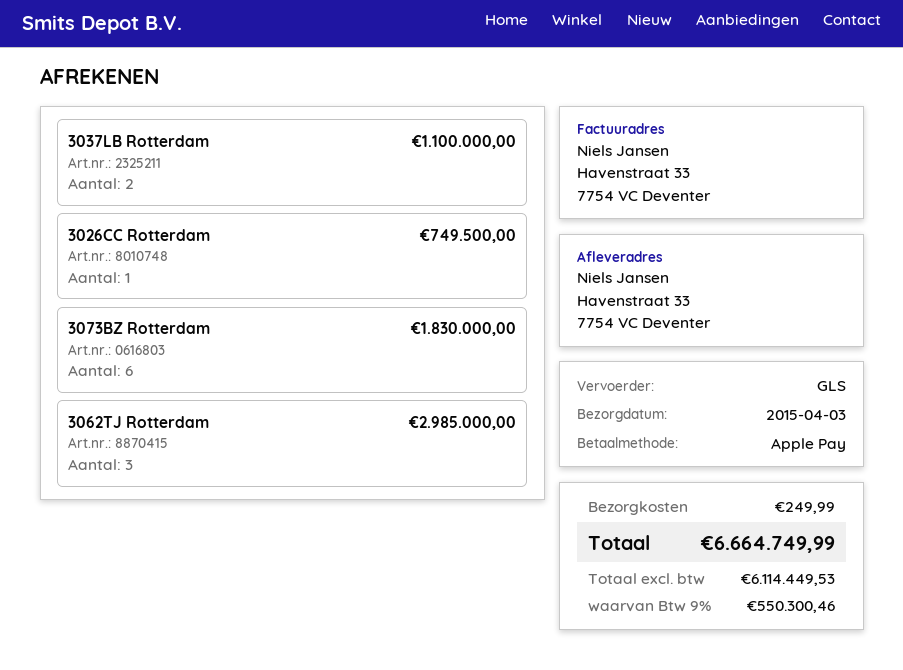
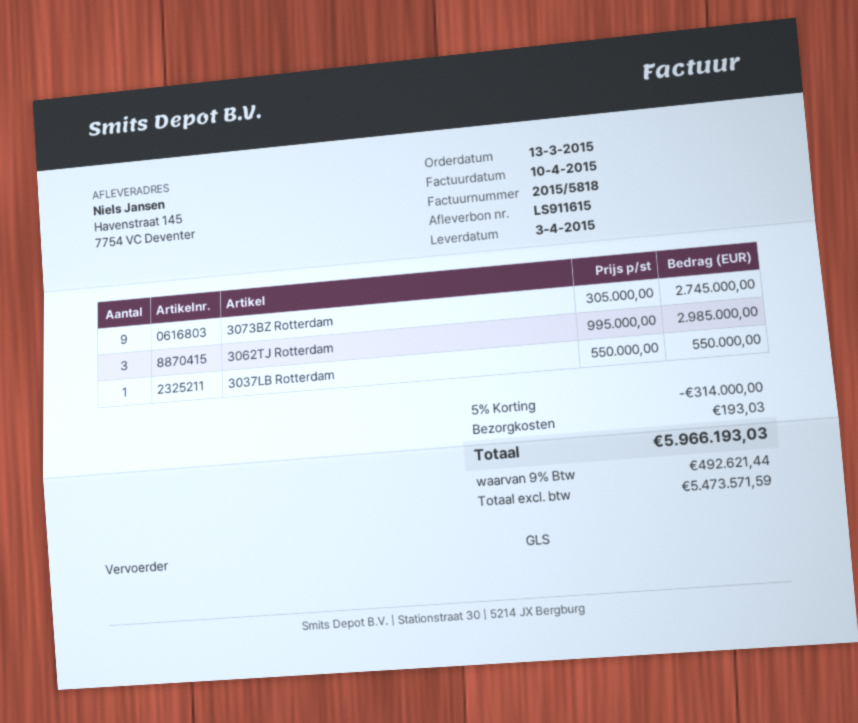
ship to: Havenstraat 33, 7754 VC Deventer -> Havenstraat 145, 7754 VC Deventer
3037LB Rotterdam: 2 for 1100000.00 -> 1 for 550000.00
3026CC Rotterdam: 1 for 749500.00 -> none
3073BZ Rotterdam: 6 for 1830000.00 -> 9 for 2745000.00
discount: none -> 5% = 314000.00
shipping: 249.99 -> 193.03
net: 6114449.53 -> 5473571.59
tax: 9% = 550300.46 -> 9% = 492621.44
total: 6664749.99 -> 5966193.03

